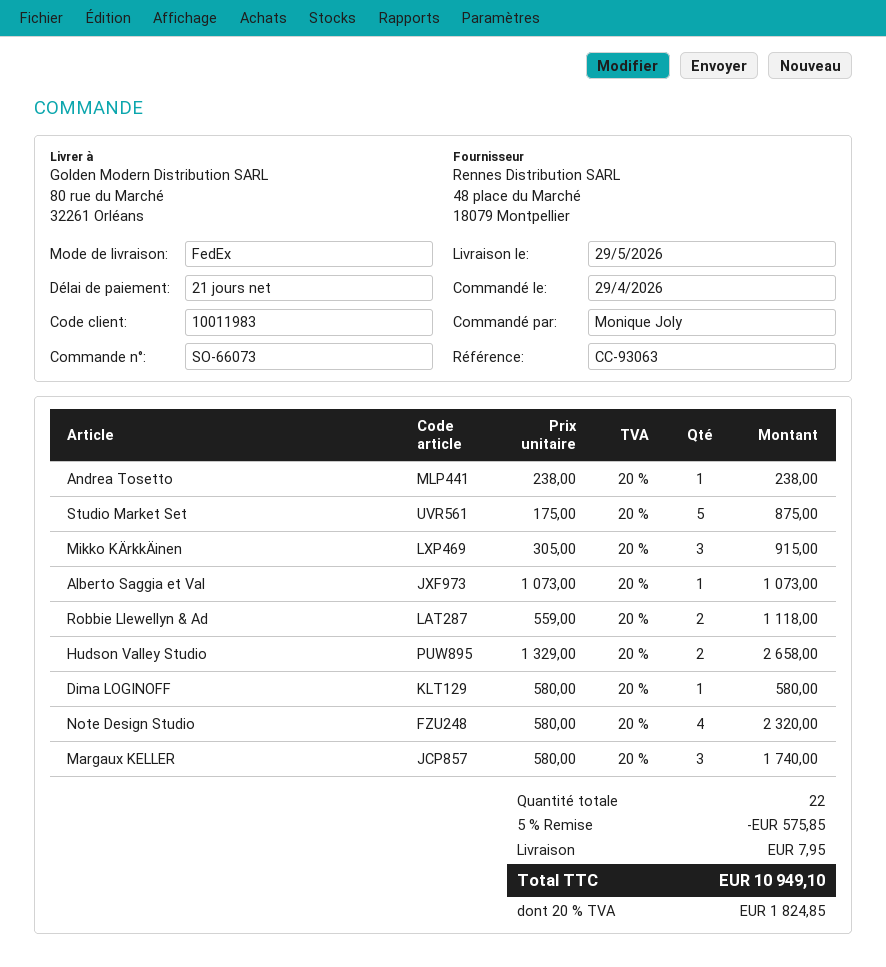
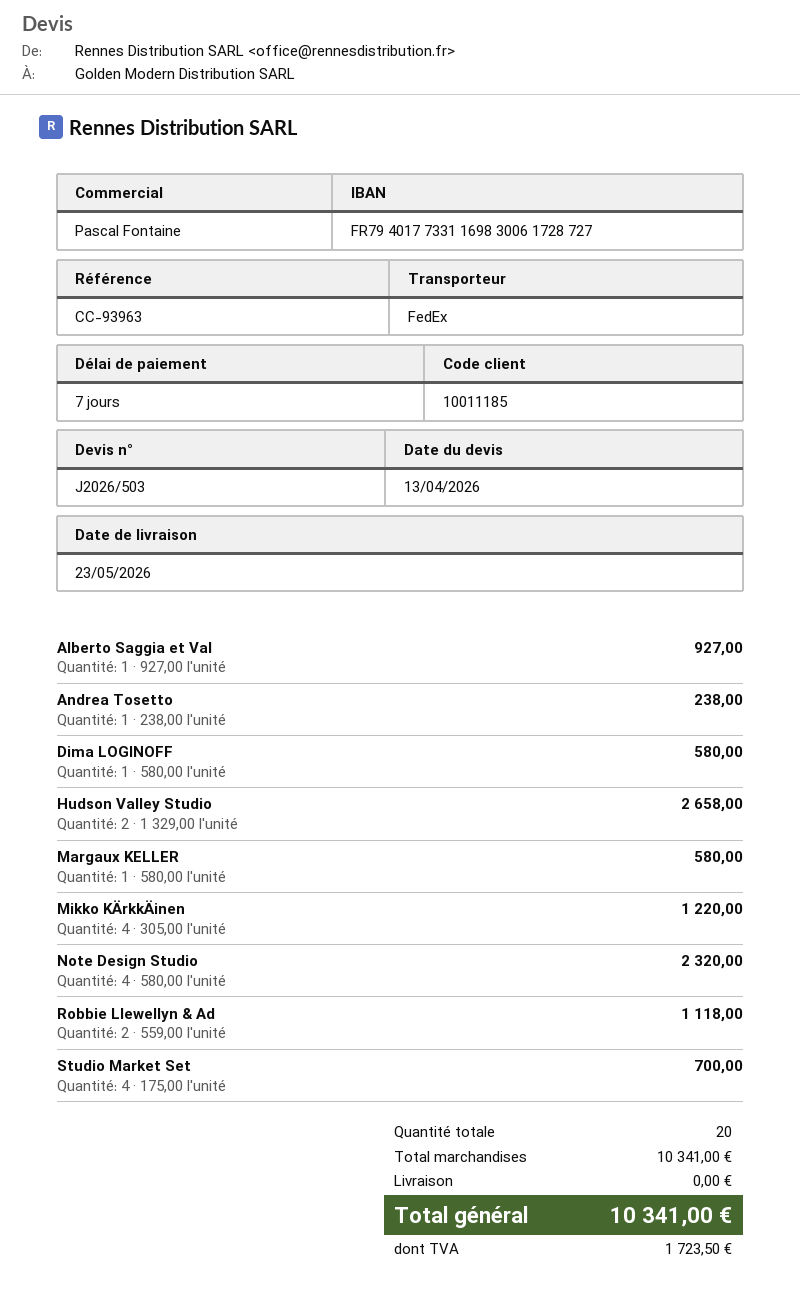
delivery date: 2026-05-29 -> 2026-05-23
payment terms: 21 days -> 7 days
customer number: 10011983 -> 10011185
reference: CC-93063 -> CC-93963
Studio Market Set: 5 x 175.00 = 875.00 -> 4 x 175.00 = 700.00
Mikko KÄrkkÄinen: 3 x 305.00 = 915.00 -> 4 x 305.00 = 1220.00
Alberto Saggia et Val: 1 x 1073.00 = 1073.00 -> 1 x 927.00 = 927.00
Margaux KELLER: 3 x 580.00 = 1740.00 -> 1 x 580.00 = 580.00
total quantity: 22 -> 20
discount: 5% = 575.85 -> none
shipping: 7.95 -> 0.00
tax: 1824.85 -> 1723.50
total: 10949.10 -> 10341.00

